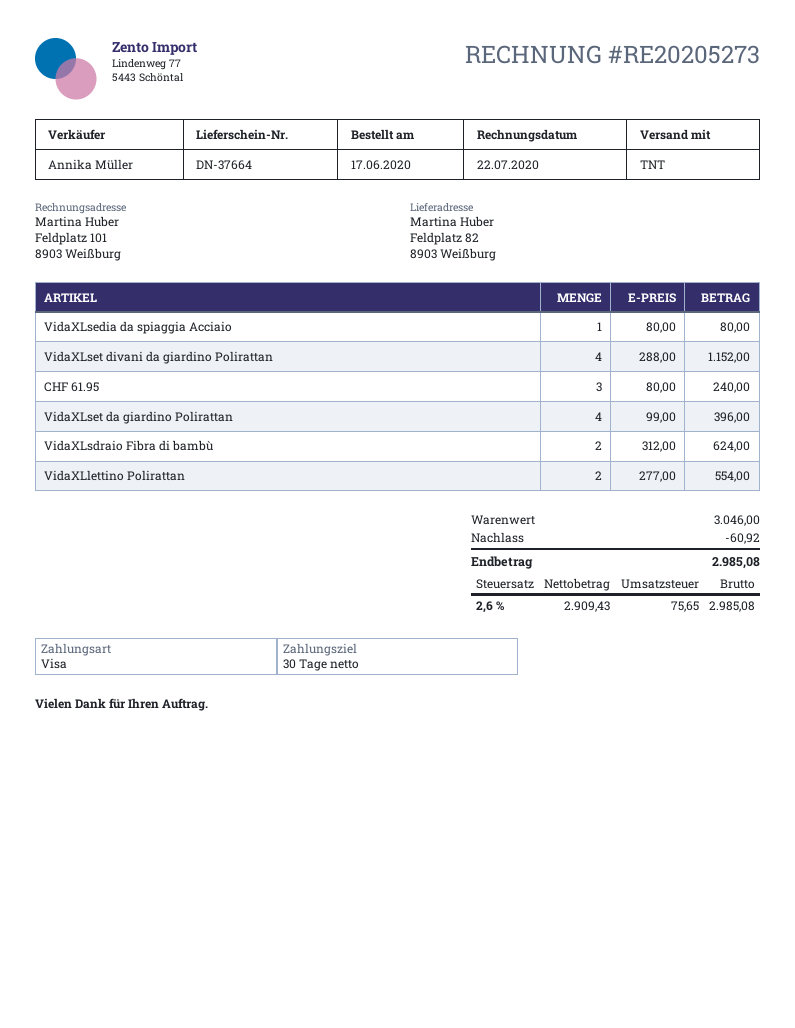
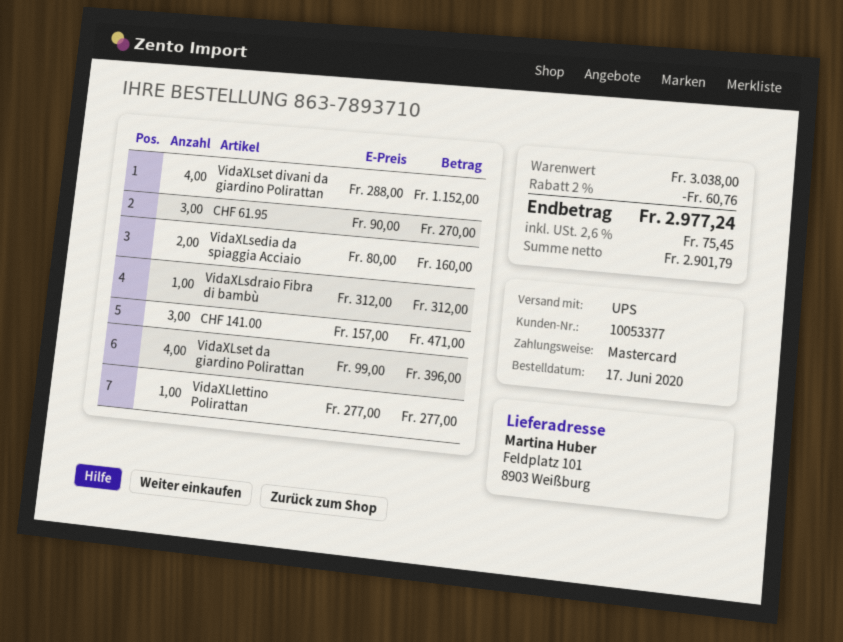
payment method: Visa -> Mastercard
shipping method: TNT -> UPS
ship to: Feldplatz 82, 8903 Weißburg -> Feldplatz 101, 8903 Weißburg
VidaXLsedia da spiaggia Acciaio: 1 x 80.00 = 80.00 -> 2 x 80.00 = 160.00
CHF 61.95: 3 x 80.00 = 240.00 -> 3 x 90.00 = 270.00
VidaXLsdraio Fibra di bambù: 2 x 312.00 = 624.00 -> 1 x 312.00 = 312.00
VidaXLlettino Polirattan: 2 x 277.00 = 554.00 -> 1 x 277.00 = 277.00
CHF 141.00: none -> 3 x 157.00 = 471.00
subtotal: 3046.00 -> 3038.00
discount: 60.92 -> 60.76
net: 2909.43 -> 2901.79
tax: 2.6% = 75.65 -> 2.6% = 75.45
total: 2985.08 -> 2977.24

